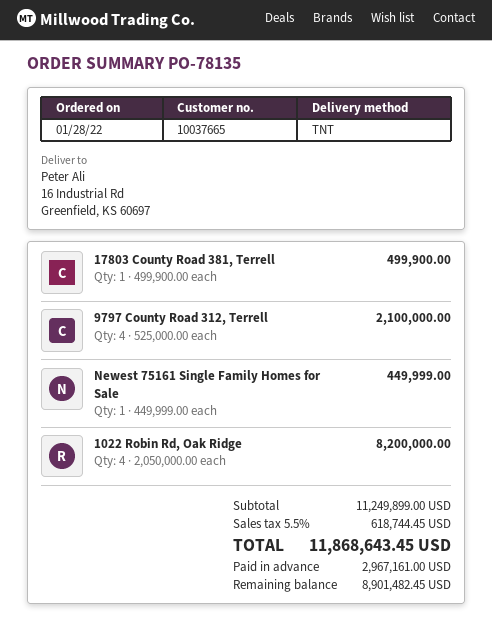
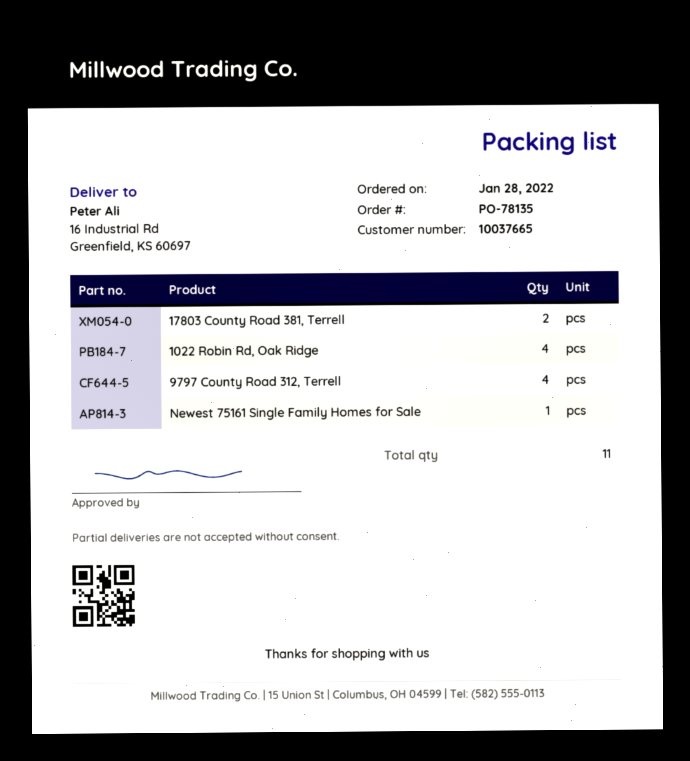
17803 County Road 381, Terrell: 1 -> 2

